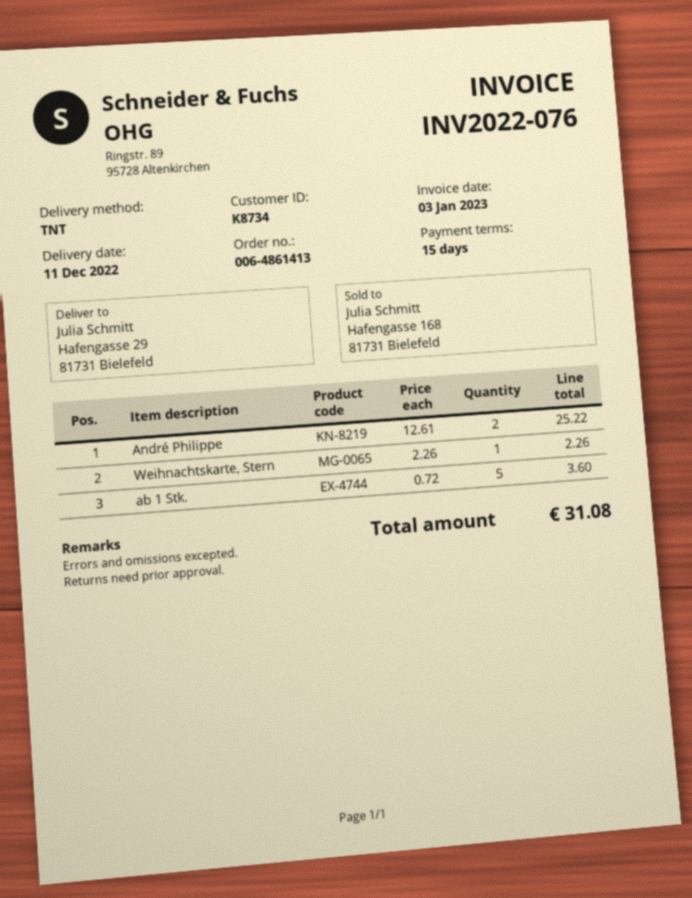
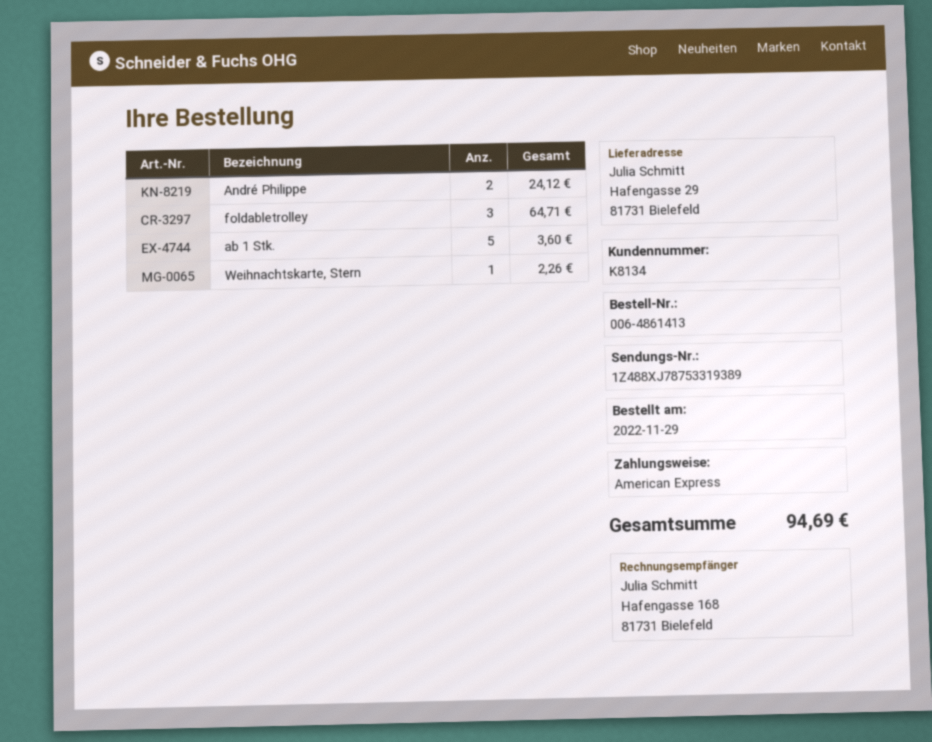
customer number: K8734 -> K8134
André Philippe: 2 for 25.22 -> 2 for 24.12
foldabletrolley: none -> 3 for 64.71
total: 31.08 -> 94.69

